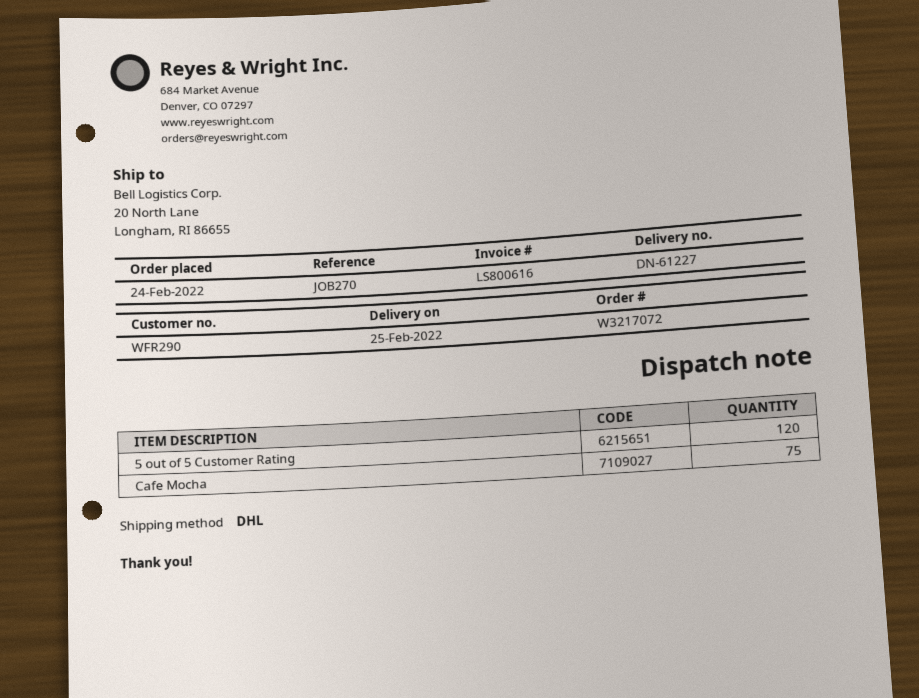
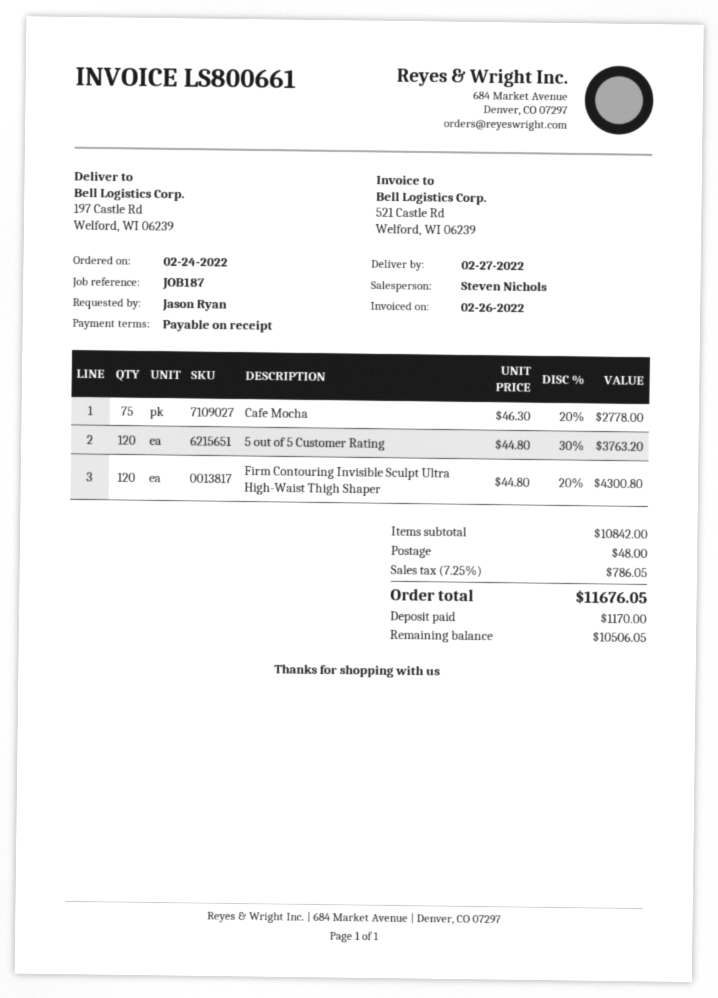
delivery date: 2022-02-25 -> 2022-02-27
invoice number: LS800616 -> LS800661
reference: JOB270 -> JOB187
ship to: 20 North Lane, Longham, RI 86655 -> 197 Castle Rd, Welford, WI 06239
Firm Contouring Invisible Sculpt Ultra High-Waist Thigh Shaper: none -> 120

